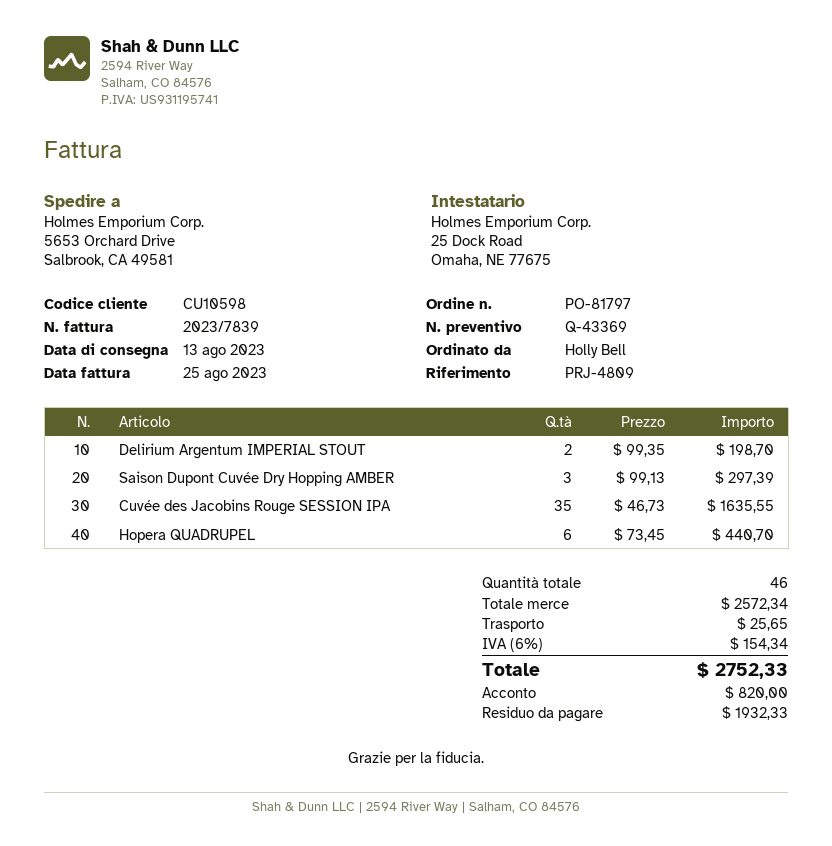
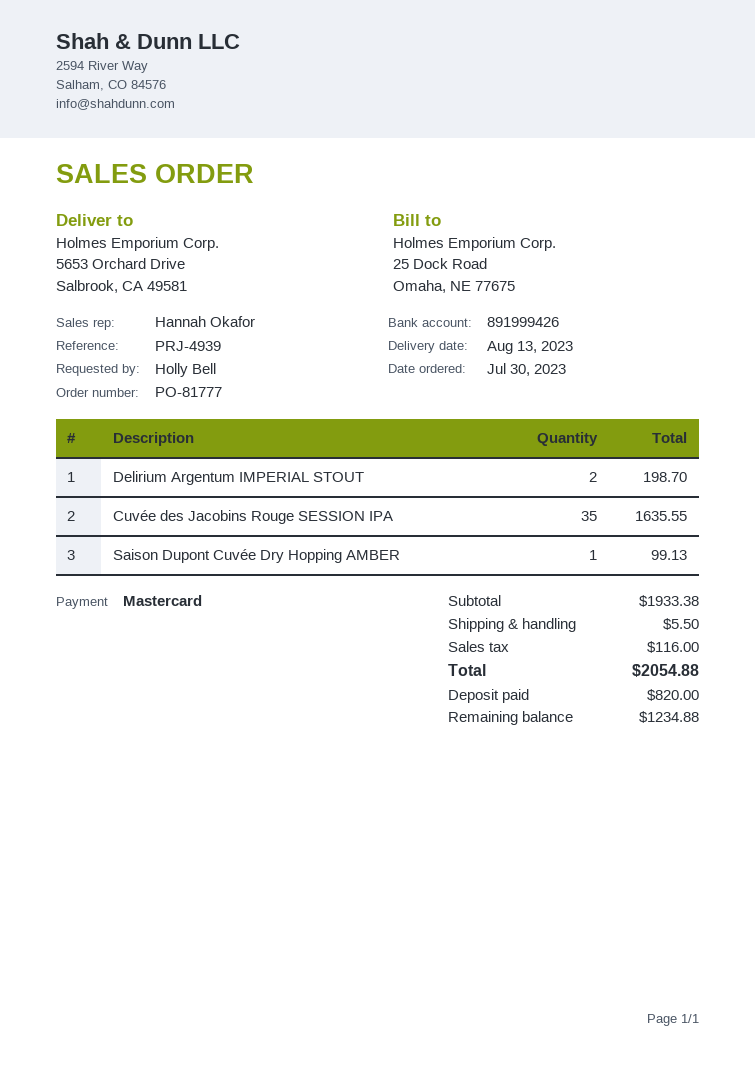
order number: PO-81797 -> PO-81777
reference: PRJ-4809 -> PRJ-4939
Saison Dupont Cuvée Dry Hopping AMBER: 3 for 297.39 -> 1 for 99.13
Hopera QUADRUPEL: 6 for 440.70 -> none
subtotal: 2572.34 -> 1933.38
shipping: 25.65 -> 5.50
tax: 154.34 -> 116.00
total: 2752.33 -> 2054.88
balance: 1932.33 -> 1234.88

